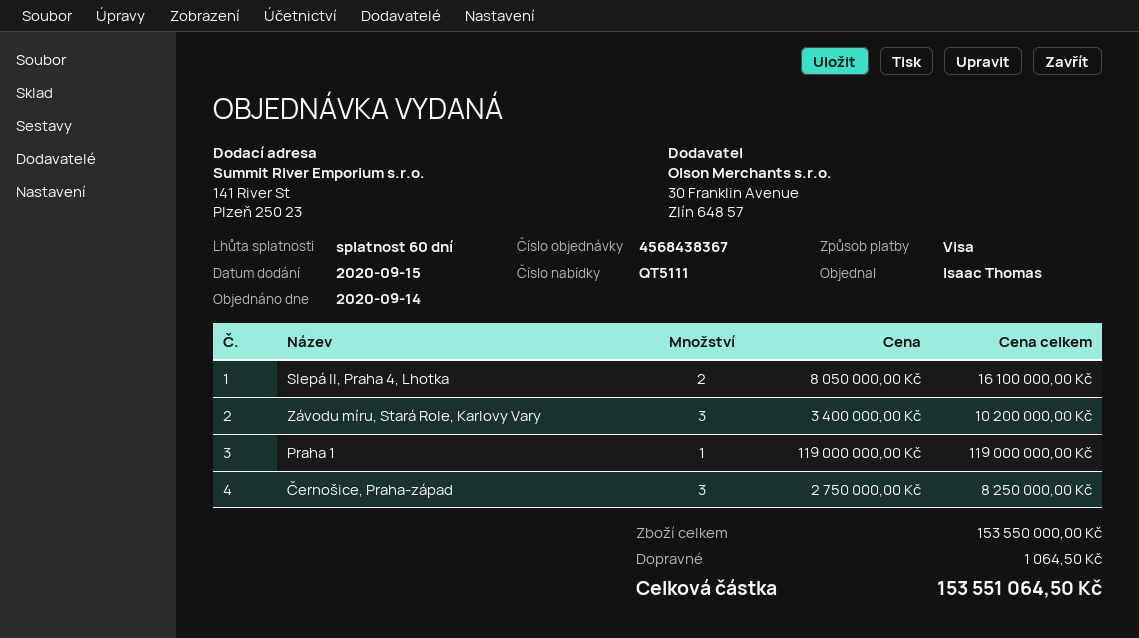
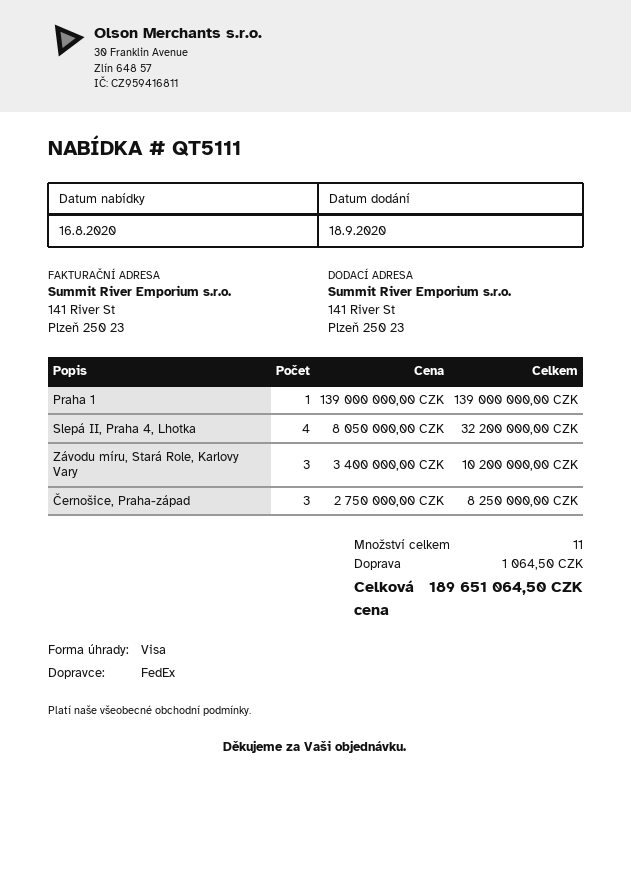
delivery date: 2020-09-15 -> 2020-09-18
Slepá II, Praha 4, Lhotka: 2 x 8050000.00 = 16100000.00 -> 4 x 8050000.00 = 32200000.00
Praha 1: 1 x 119000000.00 = 119000000.00 -> 1 x 139000000.00 = 139000000.00
total: 153551064.50 -> 189651064.50

